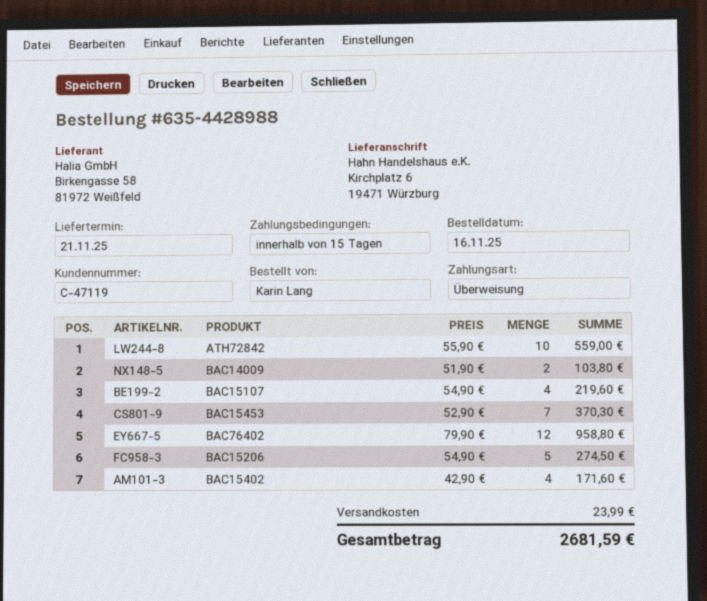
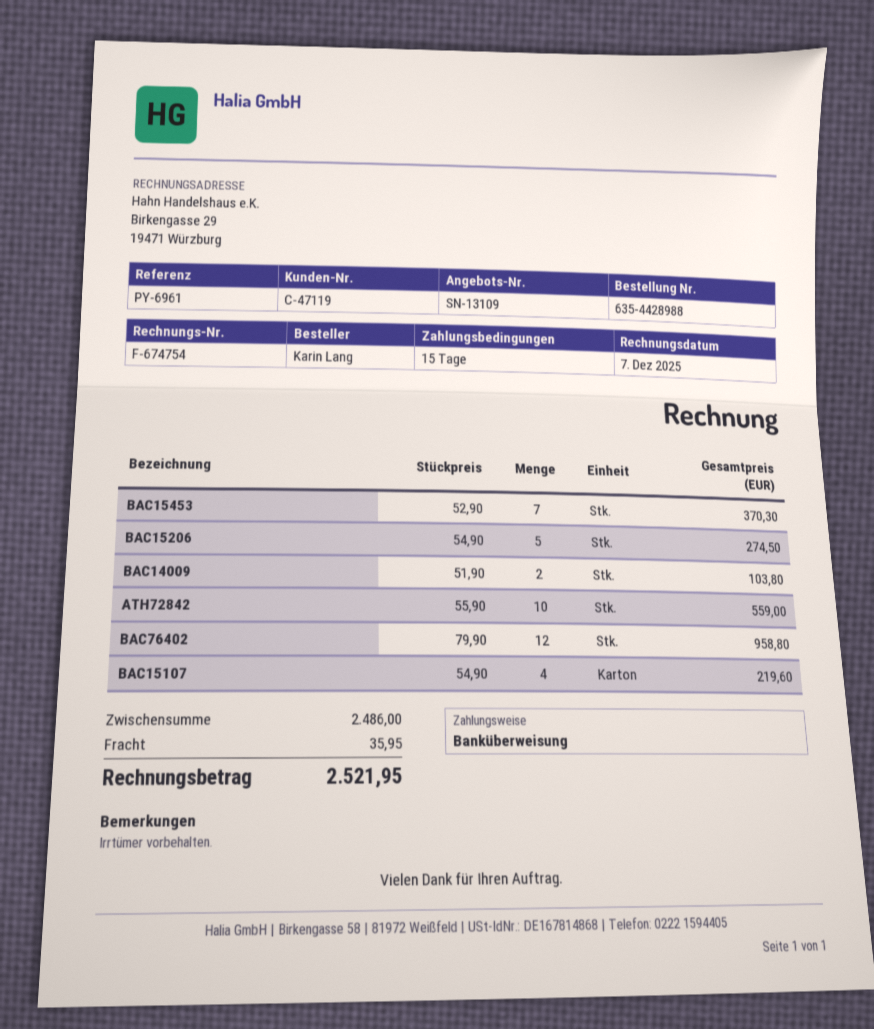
BAC15402: 4 x 42.90 = 171.60 -> none
shipping: 23.99 -> 35.95
total: 2681.59 -> 2521.95

